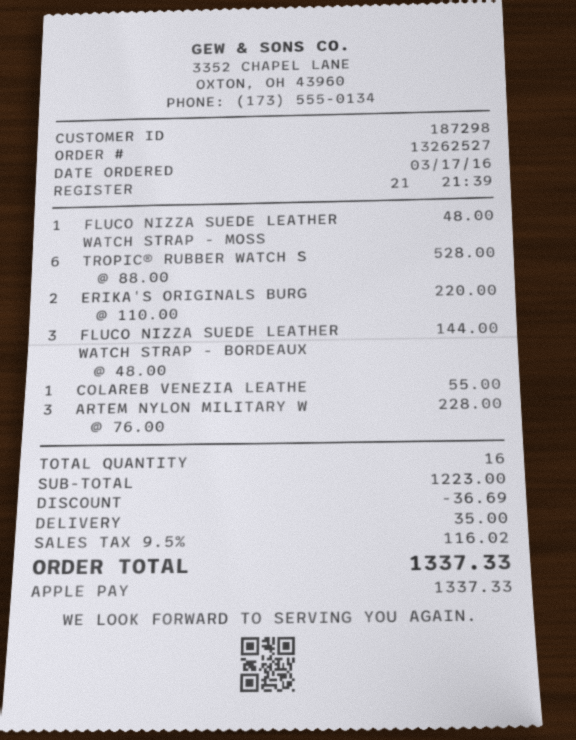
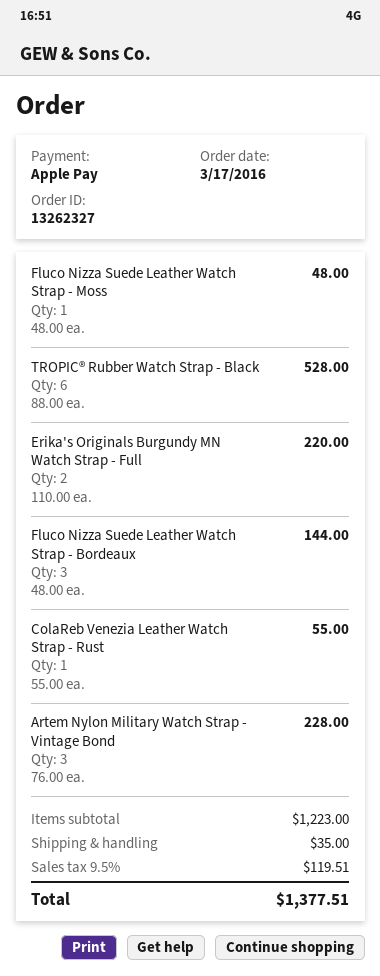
order number: 13262527 -> 13262327
discount: 36.69 -> none
tax: 9.5% = 116.02 -> 9.5% = 119.51
total: 1337.33 -> 1377.51

